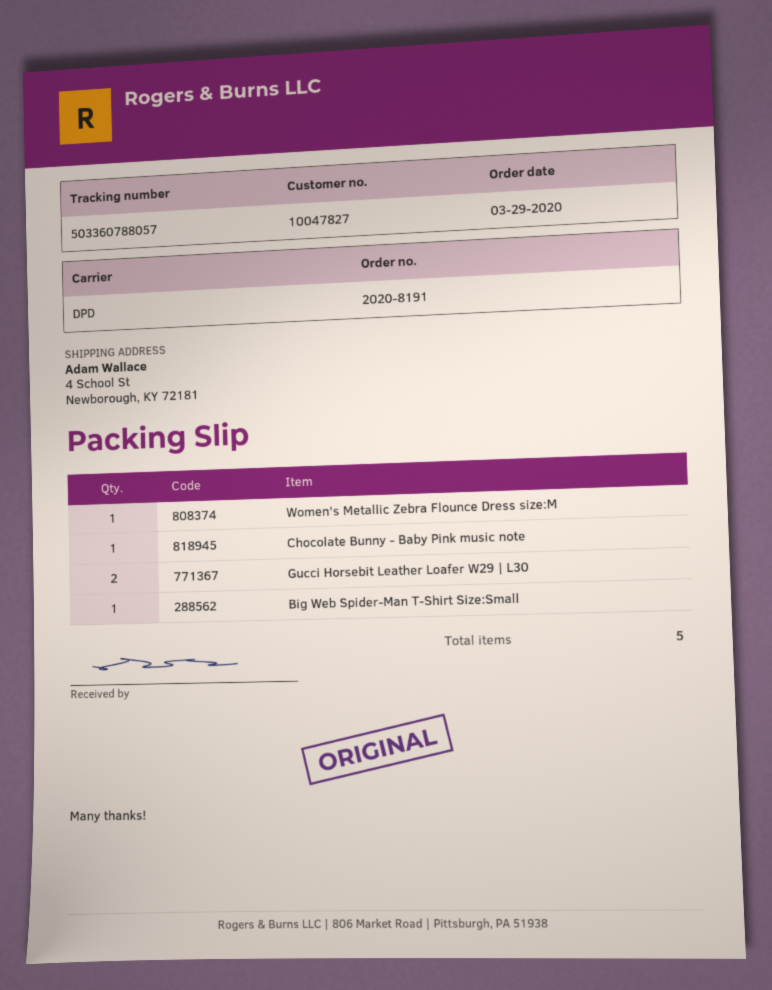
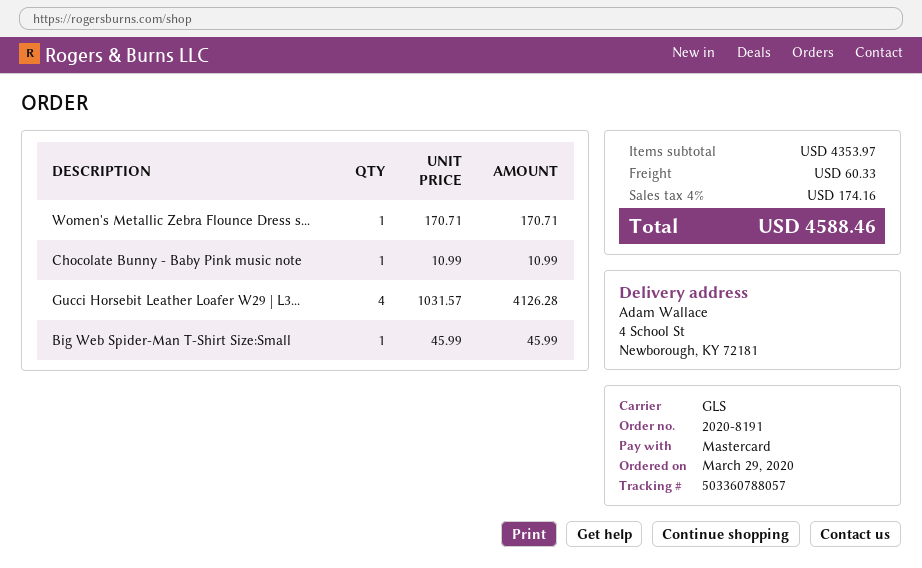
shipping method: DPD -> GLS
Gucci Horsebit Leather Loafer W29 | L30: 2 -> 4

